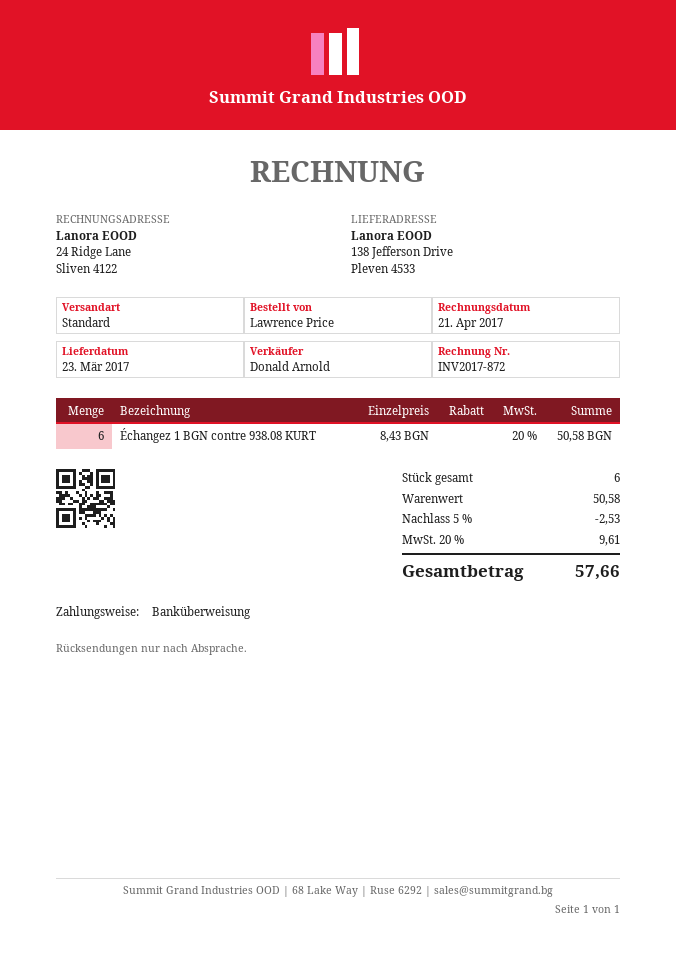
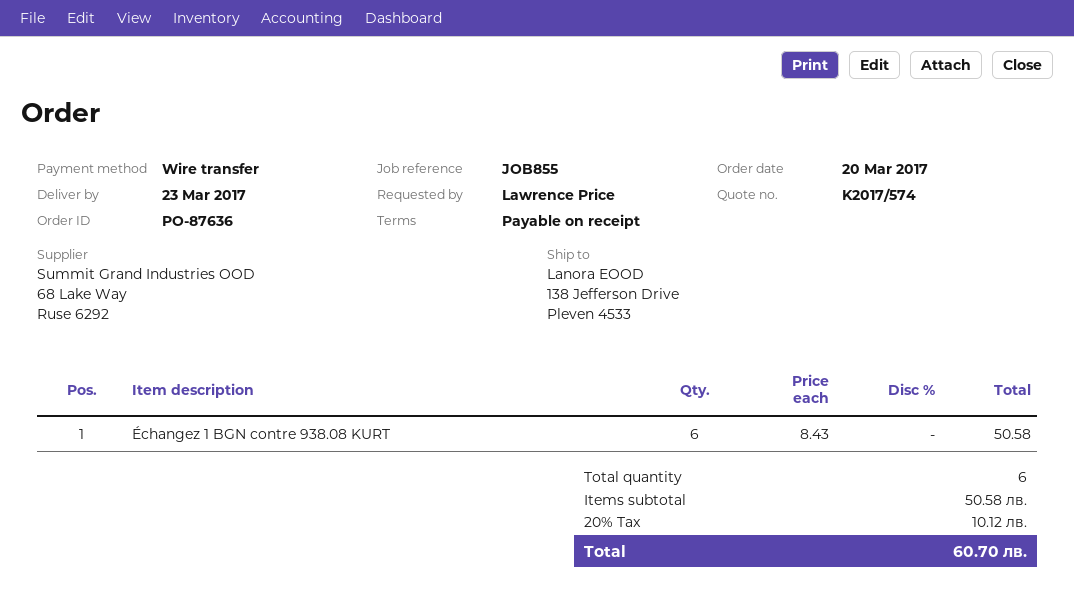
discount: 5% = 2.53 -> none
tax: 20% = 9.61 -> 20% = 10.12
total: 57.66 -> 60.70

